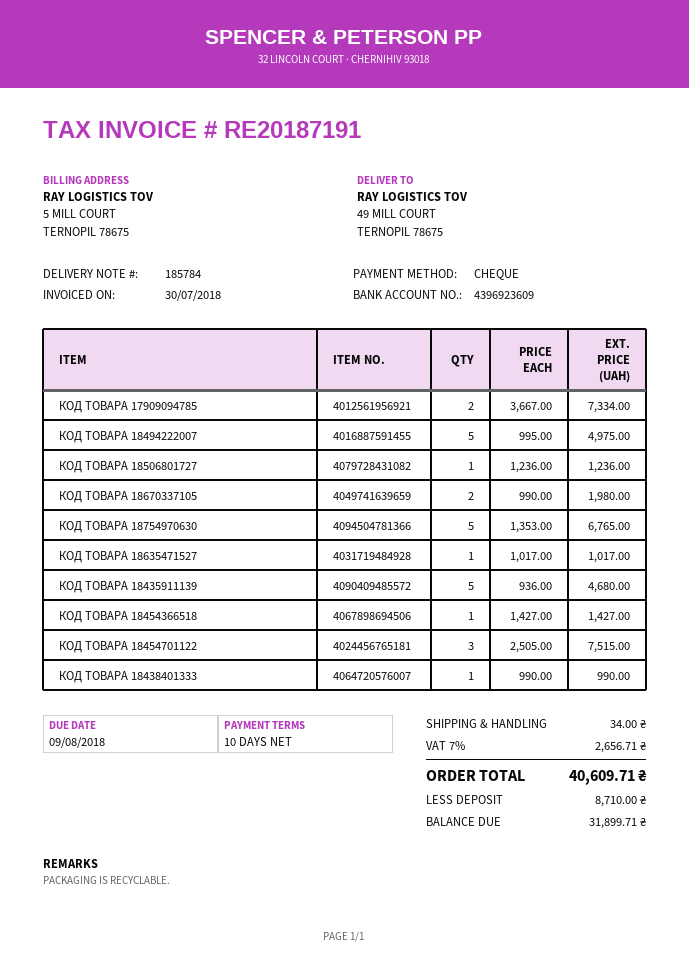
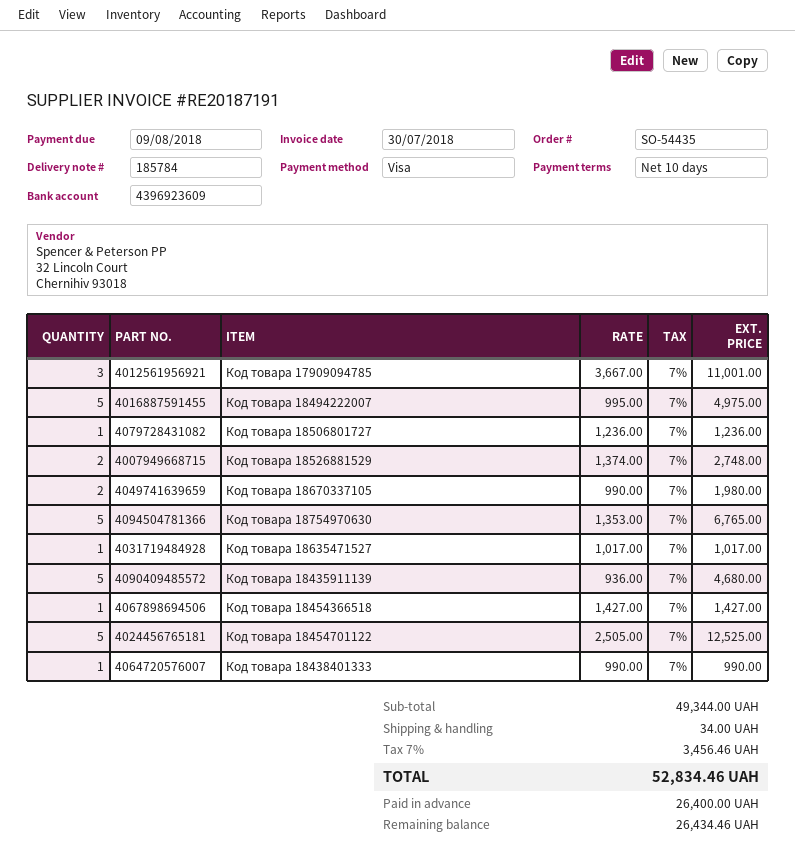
payment method: cheque -> Visa
КОД ТОВАРА 17909094785: 2 x 3667.00 = 7334.00 -> 3 x 3667.00 = 11001.00
КОД ТОВАРА 18454701122: 3 x 2505.00 = 7515.00 -> 5 x 2505.00 = 12525.00
Код товара 18526881529: none -> 2 x 1374.00 = 2748.00
tax: 7% = 2656.71 -> 7% = 3456.46
total: 40609.71 -> 52834.46
deposit: 8710.00 -> 26400.00
balance: 31899.71 -> 26434.46

